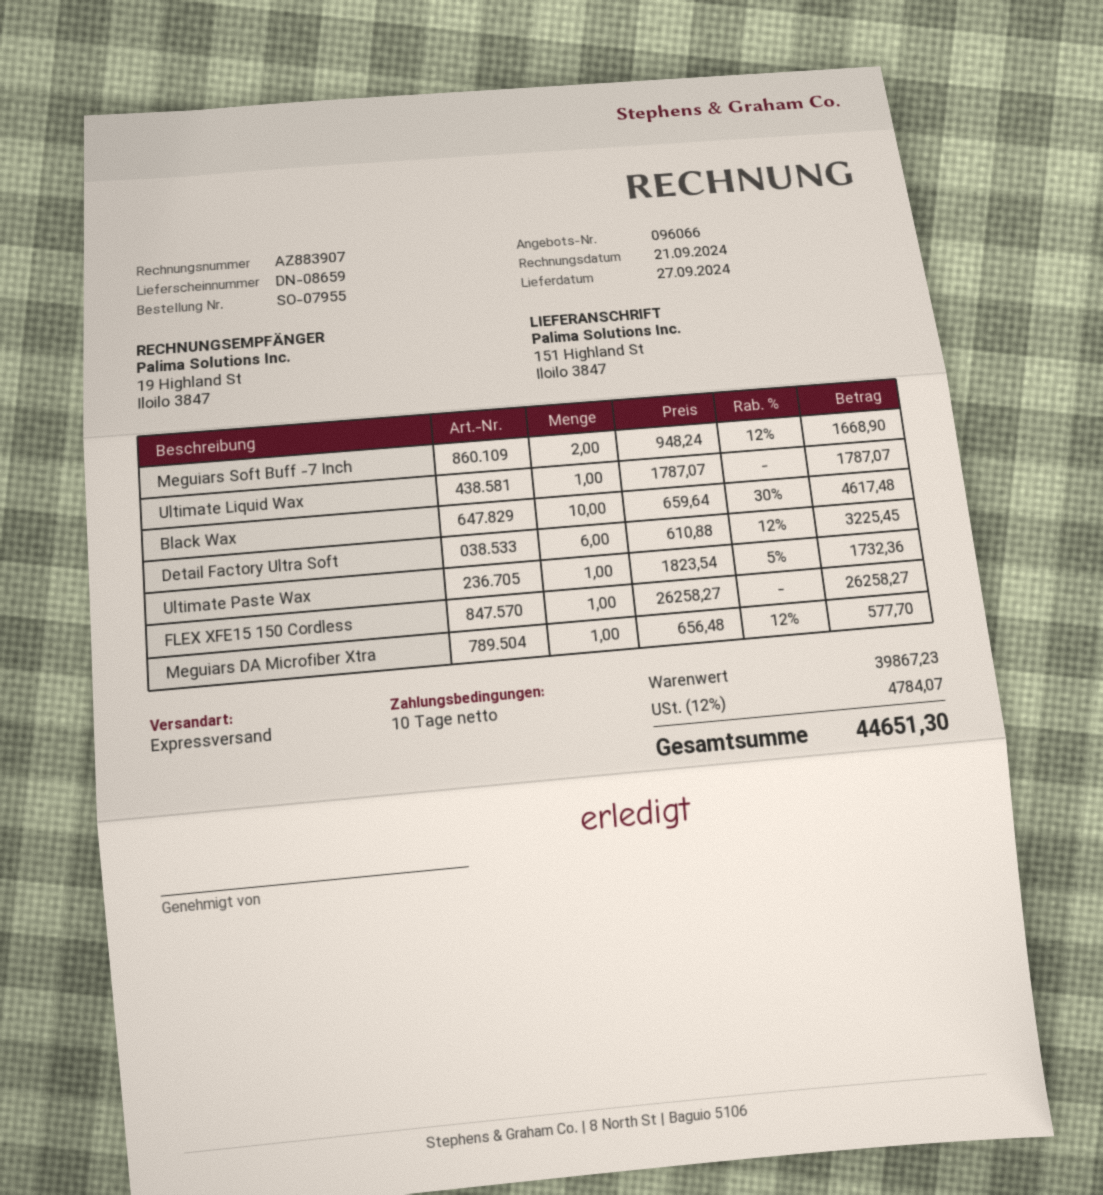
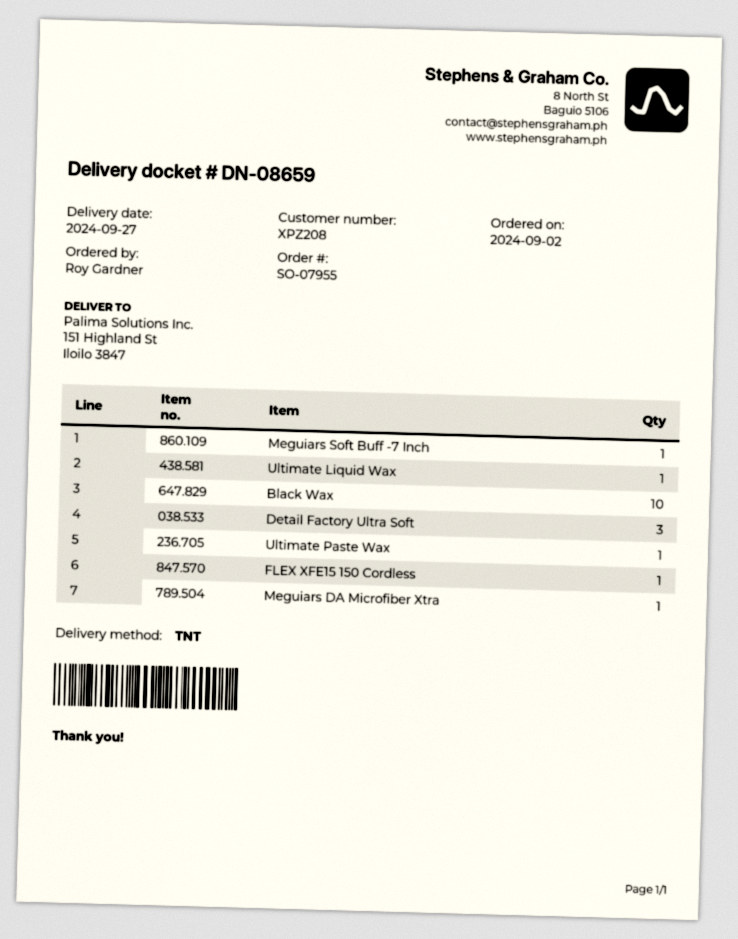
shipping method: express -> TNT
Meguiars Soft Buff -7 Inch: 2 -> 1
Detail Factory Ultra Soft: 6 -> 3

